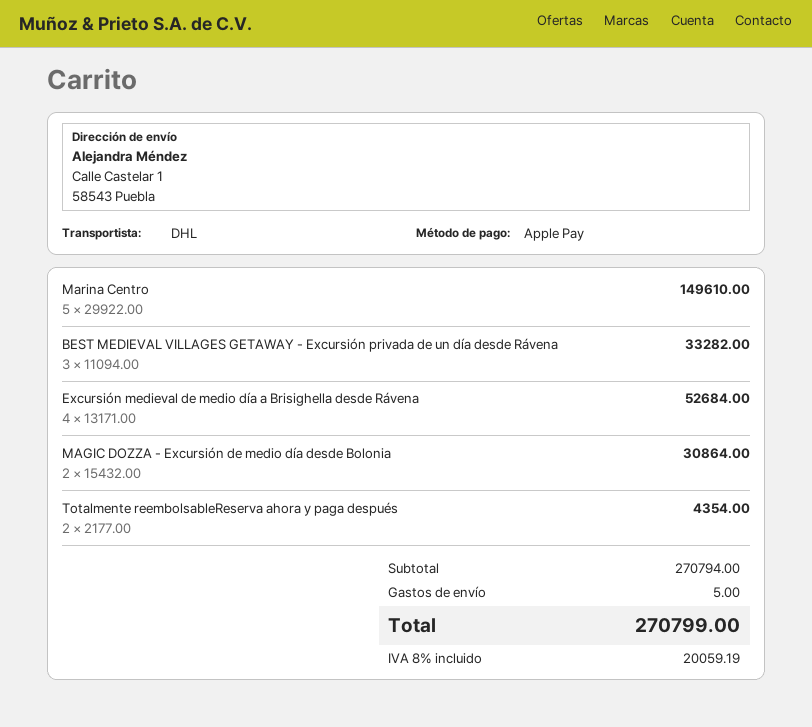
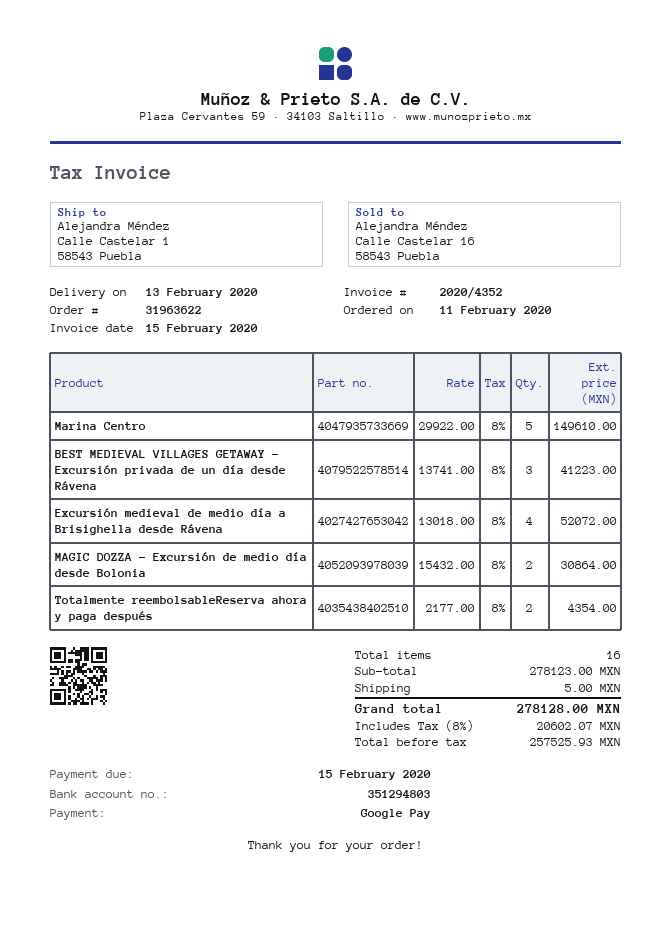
payment method: Apple Pay -> Google Pay
BEST MEDIEVAL VILLAGES GETAWAY - Excursión privada de un día desde Rávena: 3 x 11094.00 = 33282.00 -> 3 x 13741.00 = 41223.00
Excursión medieval de medio día a Brisighella desde Rávena: 4 x 13171.00 = 52684.00 -> 4 x 13018.00 = 52072.00
subtotal: 270794.00 -> 278123.00
tax: 8% = 20059.19 -> 8% = 20602.07
total: 270799.00 -> 278128.00

